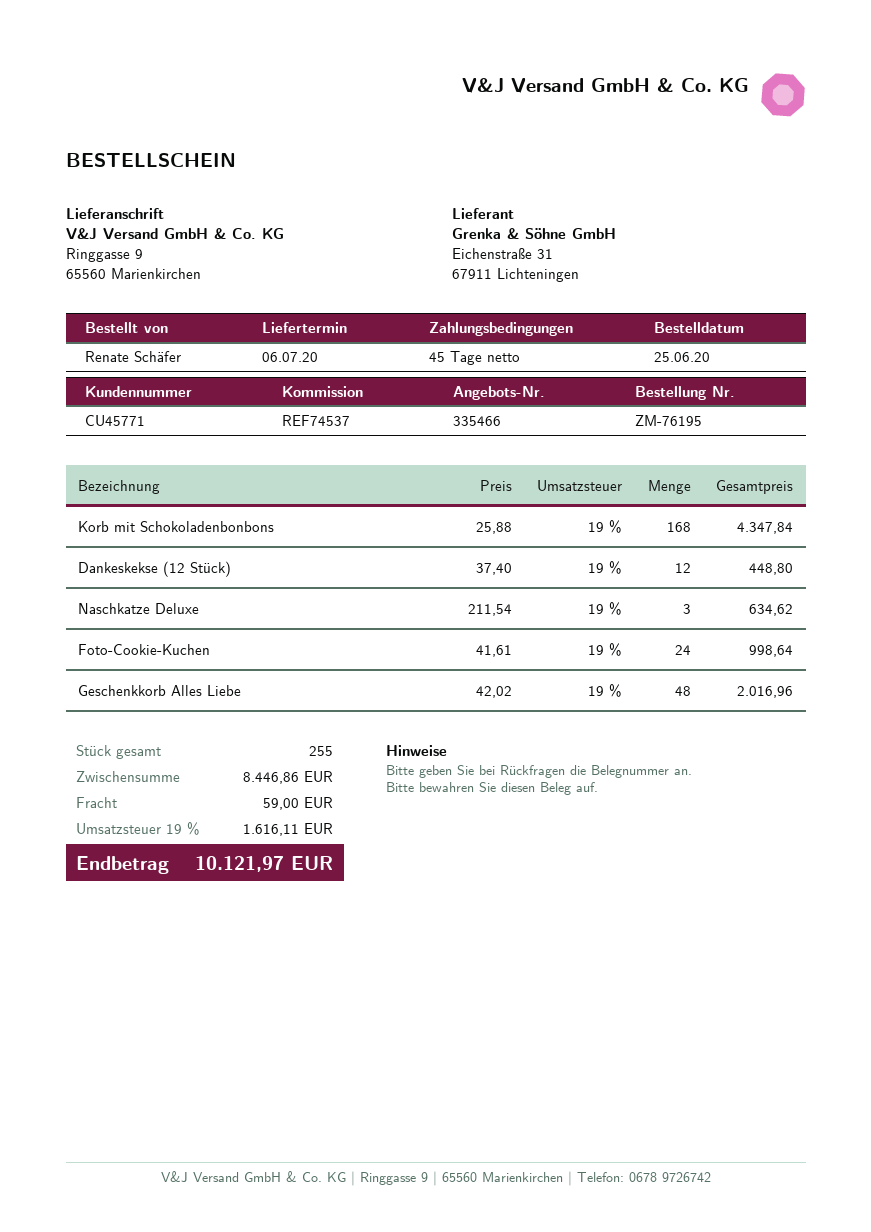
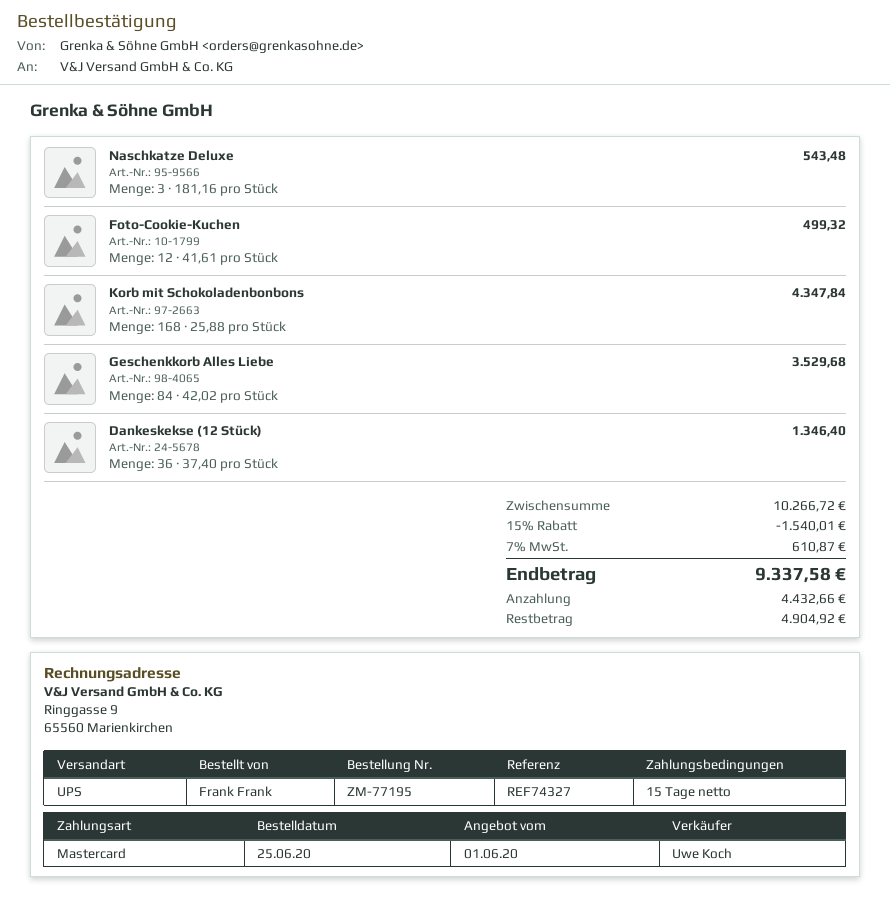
order number: ZM-76195 -> ZM-77195
payment terms: 45 days -> 15 days
reference: REF74537 -> REF74327
ordered by: Renate Schäfer -> Frank Frank
Dankeskekse (12 Stück): 12 x 37.40 = 448.80 -> 36 x 37.40 = 1346.40
Naschkatze Deluxe: 3 x 211.54 = 634.62 -> 3 x 181.16 = 543.48
Foto-Cookie-Kuchen: 24 x 41.61 = 998.64 -> 12 x 41.61 = 499.32
Geschenkkorb Alles Liebe: 48 x 42.02 = 2016.96 -> 84 x 42.02 = 3529.68
subtotal: 8446.86 -> 10266.72
discount: none -> 15% = 1540.01
shipping: 59.00 -> none
tax: 19% = 1616.11 -> 7% = 610.87
total: 10121.97 -> 9337.58

